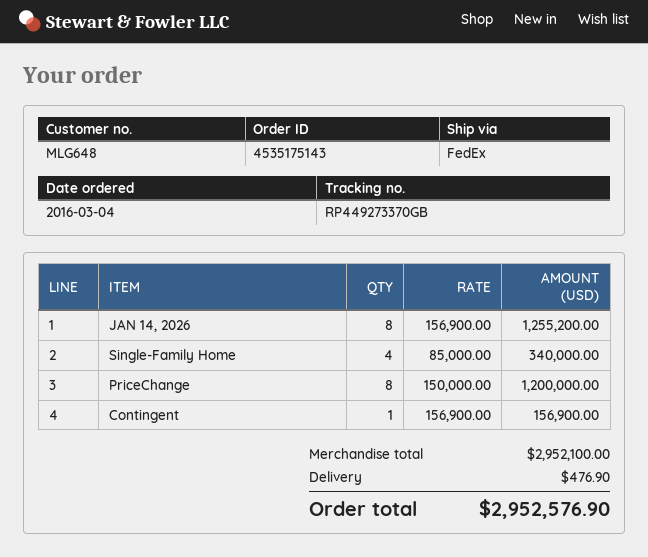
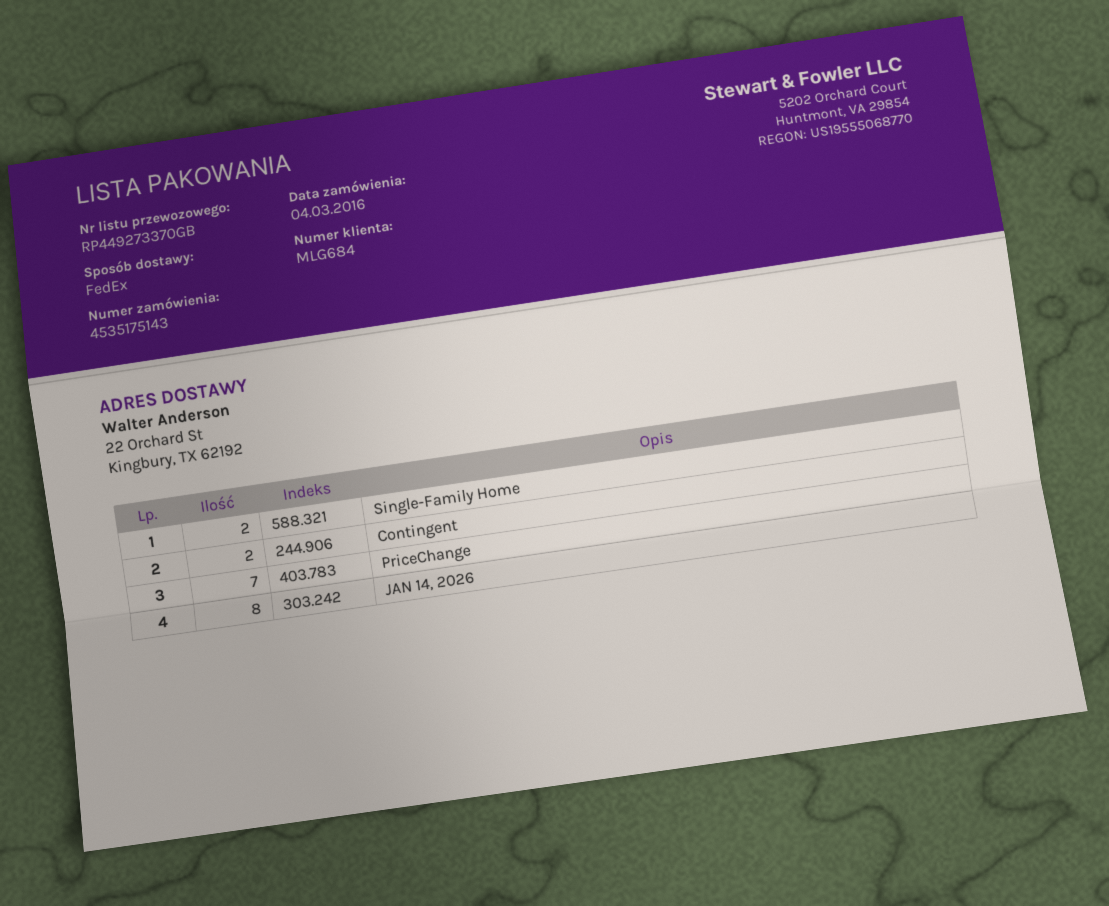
customer number: MLG648 -> MLG684
Single-Family Home: 4 -> 2
PriceChange: 8 -> 7
Contingent: 1 -> 2

